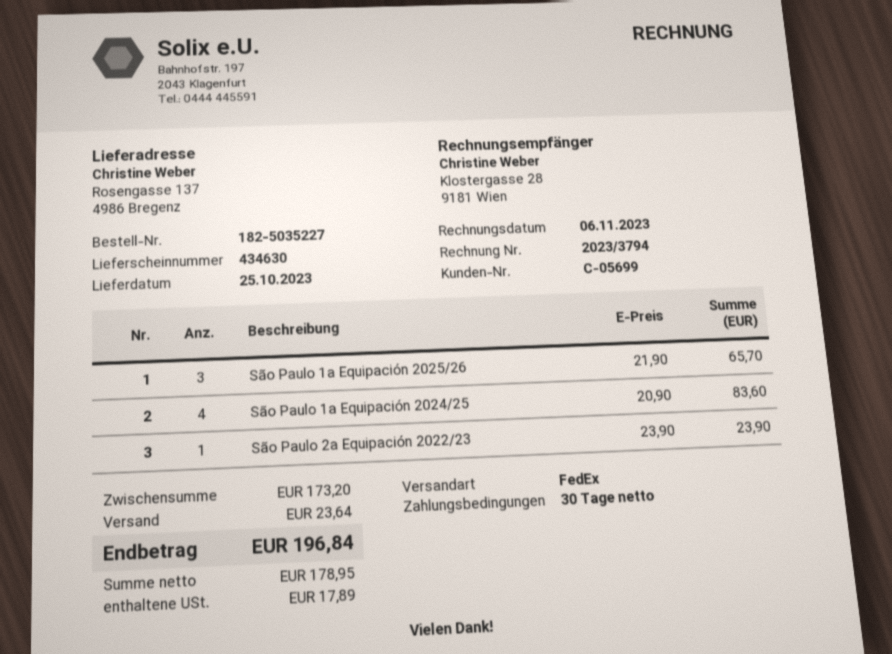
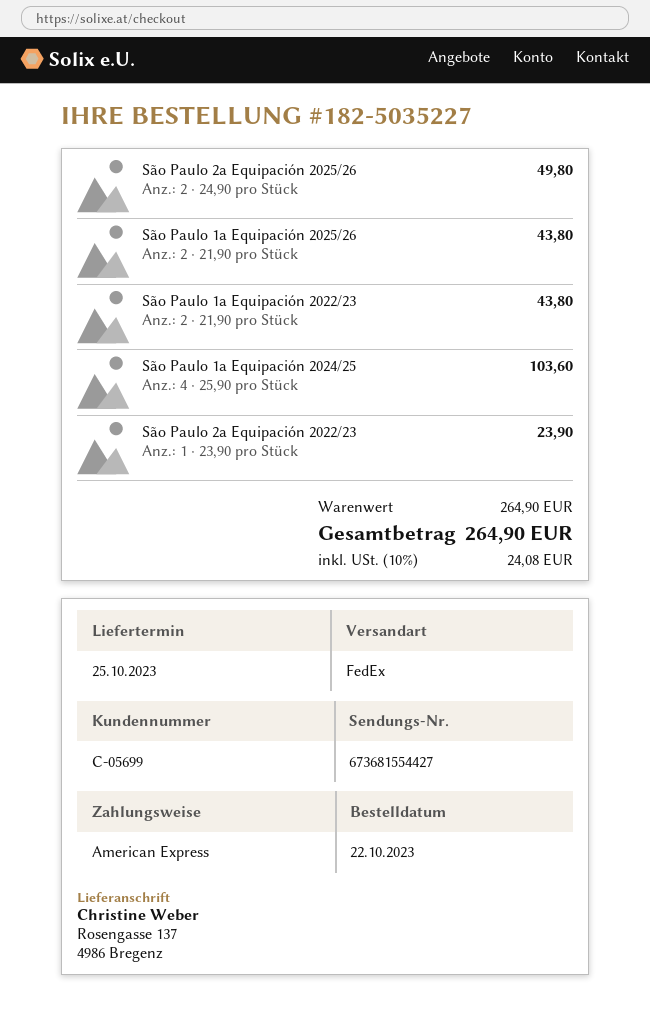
São Paulo 1a Equipación 2025/26: 3 x 21.90 = 65.70 -> 2 x 21.90 = 43.80
São Paulo 1a Equipación 2024/25: 4 x 20.90 = 83.60 -> 4 x 25.90 = 103.60
São Paulo 2a Equipación 2025/26: none -> 2 x 24.90 = 49.80
São Paulo 1a Equipación 2022/23: none -> 2 x 21.90 = 43.80
subtotal: 173.20 -> 264.90
shipping: 23.64 -> none
tax: 17.89 -> 24.08
total: 196.84 -> 264.90

